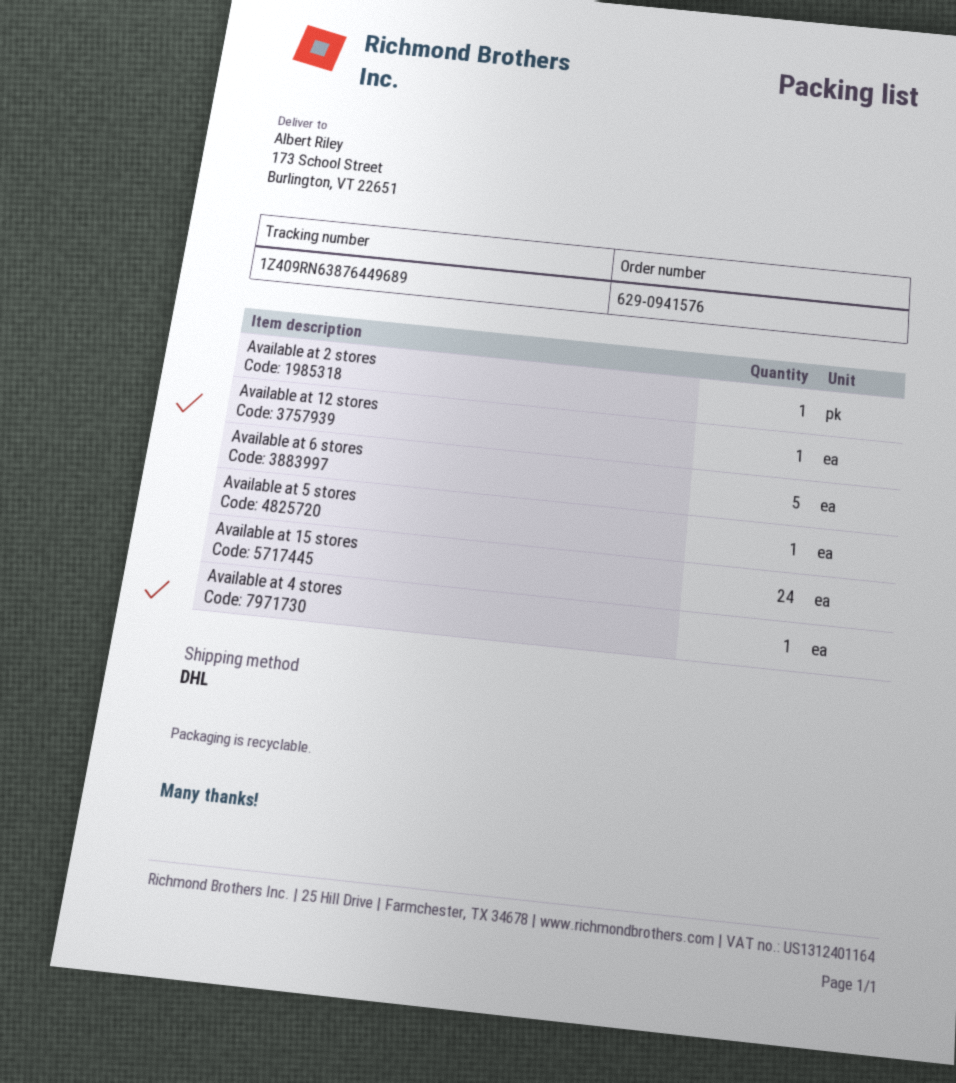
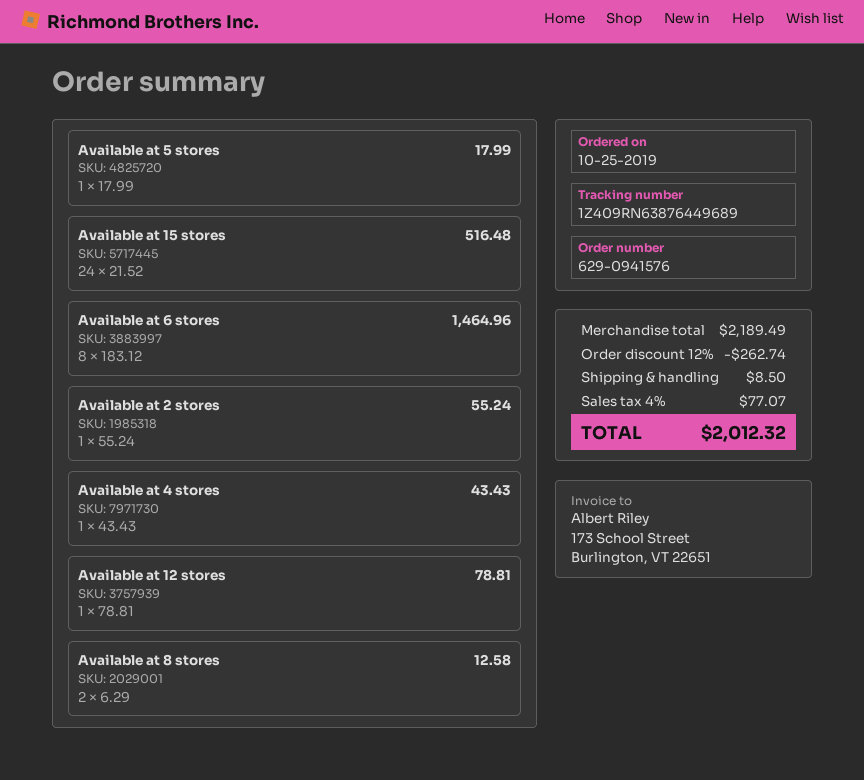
Available at 6 stores: 5 -> 8
Available at 8 stores: none -> 2

